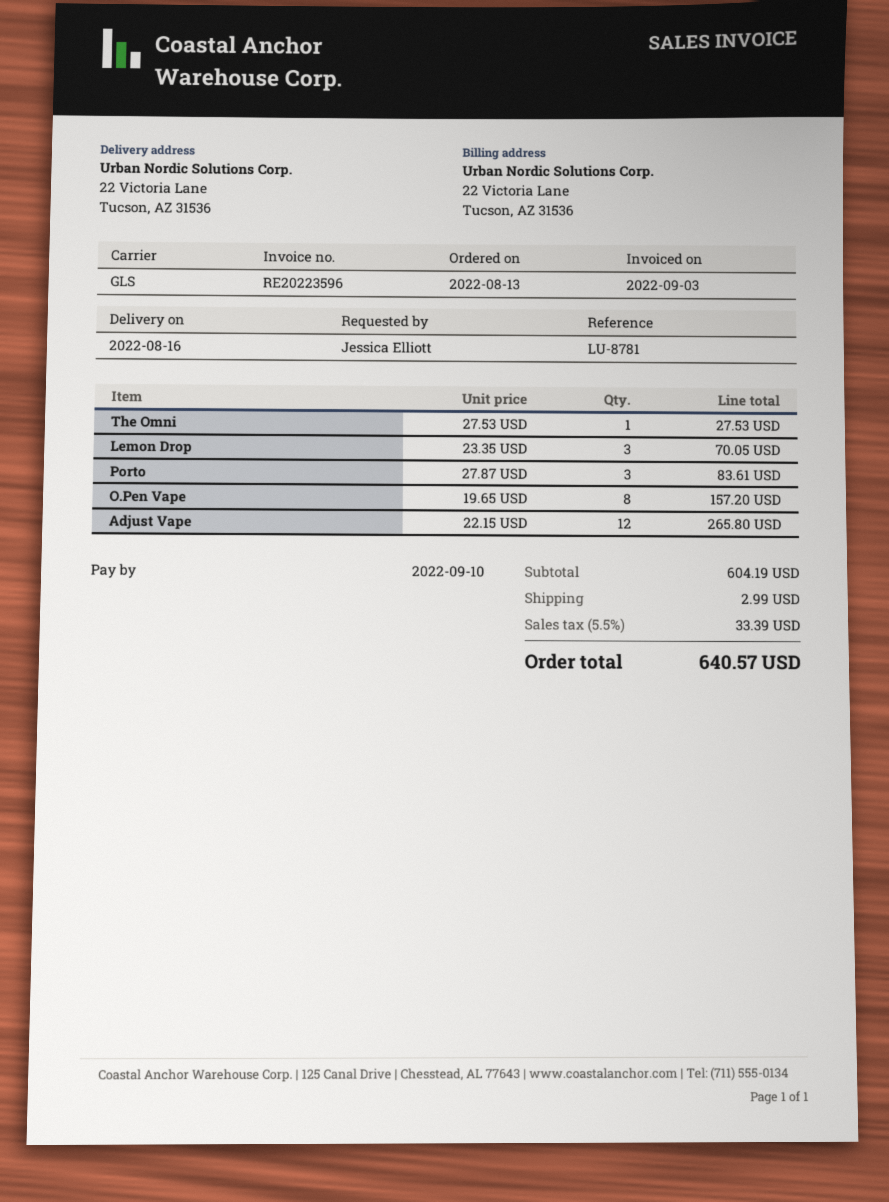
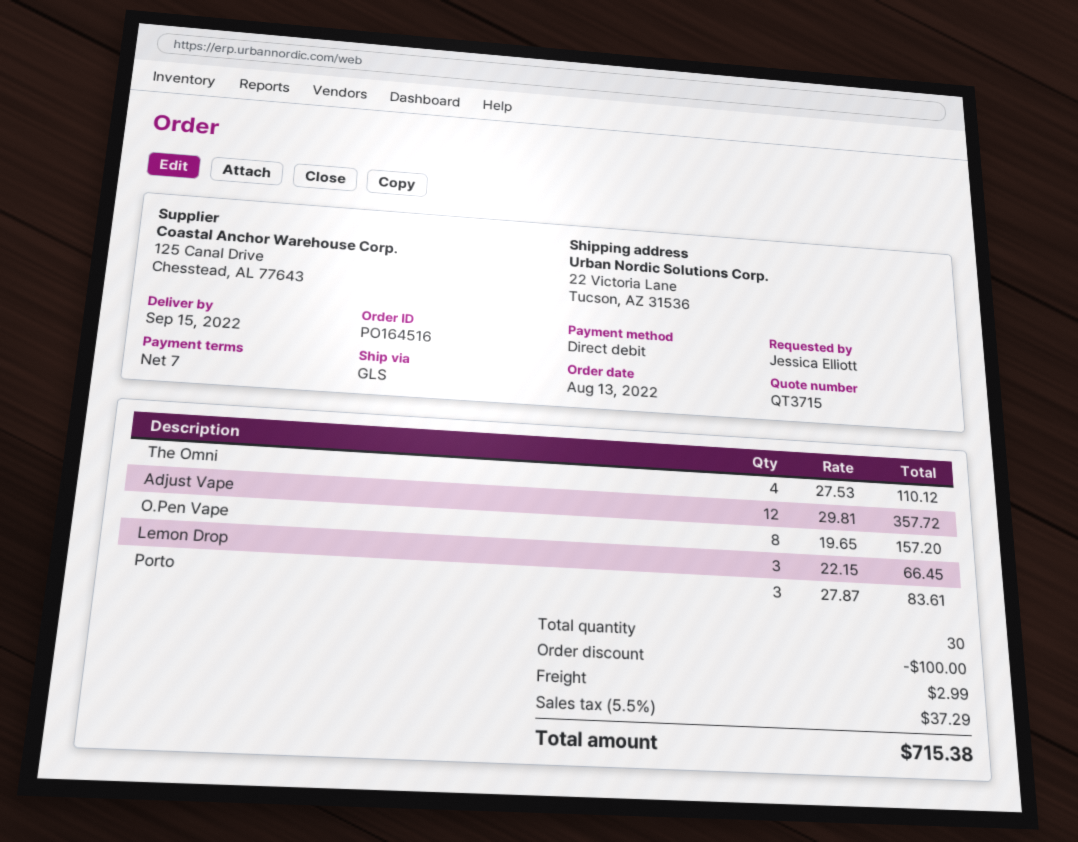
delivery date: 2022-08-16 -> 2022-09-15
The Omni: 1 x 27.53 = 27.53 -> 4 x 27.53 = 110.12
Lemon Drop: 3 x 23.35 = 70.05 -> 3 x 22.15 = 66.45
Adjust Vape: 12 x 22.15 = 265.80 -> 12 x 29.81 = 357.72
discount: none -> 100.00
tax: 5.5% = 33.39 -> 5.5% = 37.29
total: 640.57 -> 715.38

